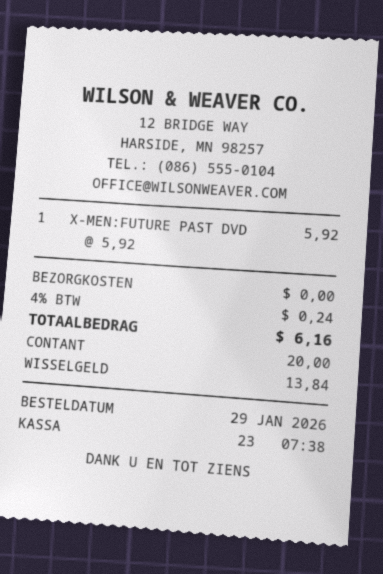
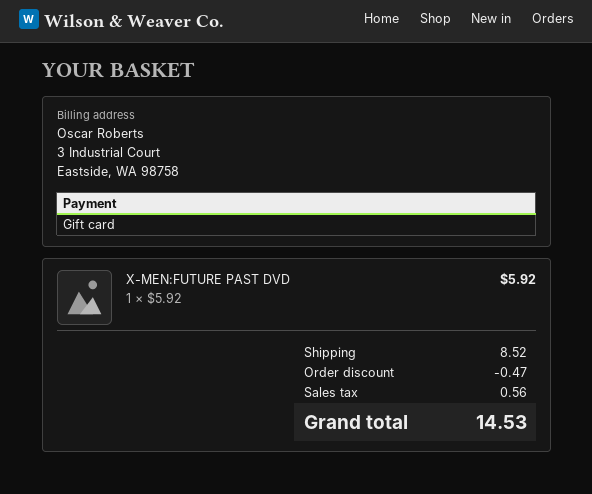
payment method: cash -> gift card
discount: none -> 0.47
shipping: 0.00 -> 8.52
tax: 0.24 -> 0.56
total: 6.16 -> 14.53

